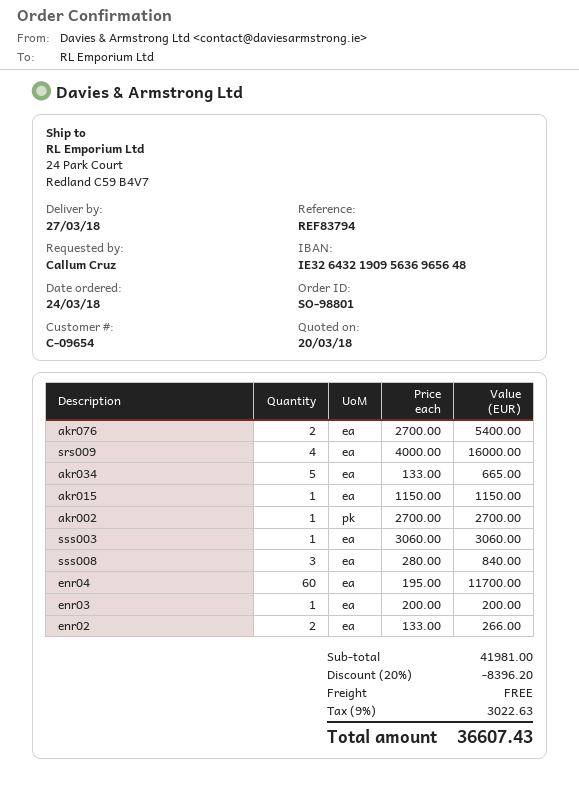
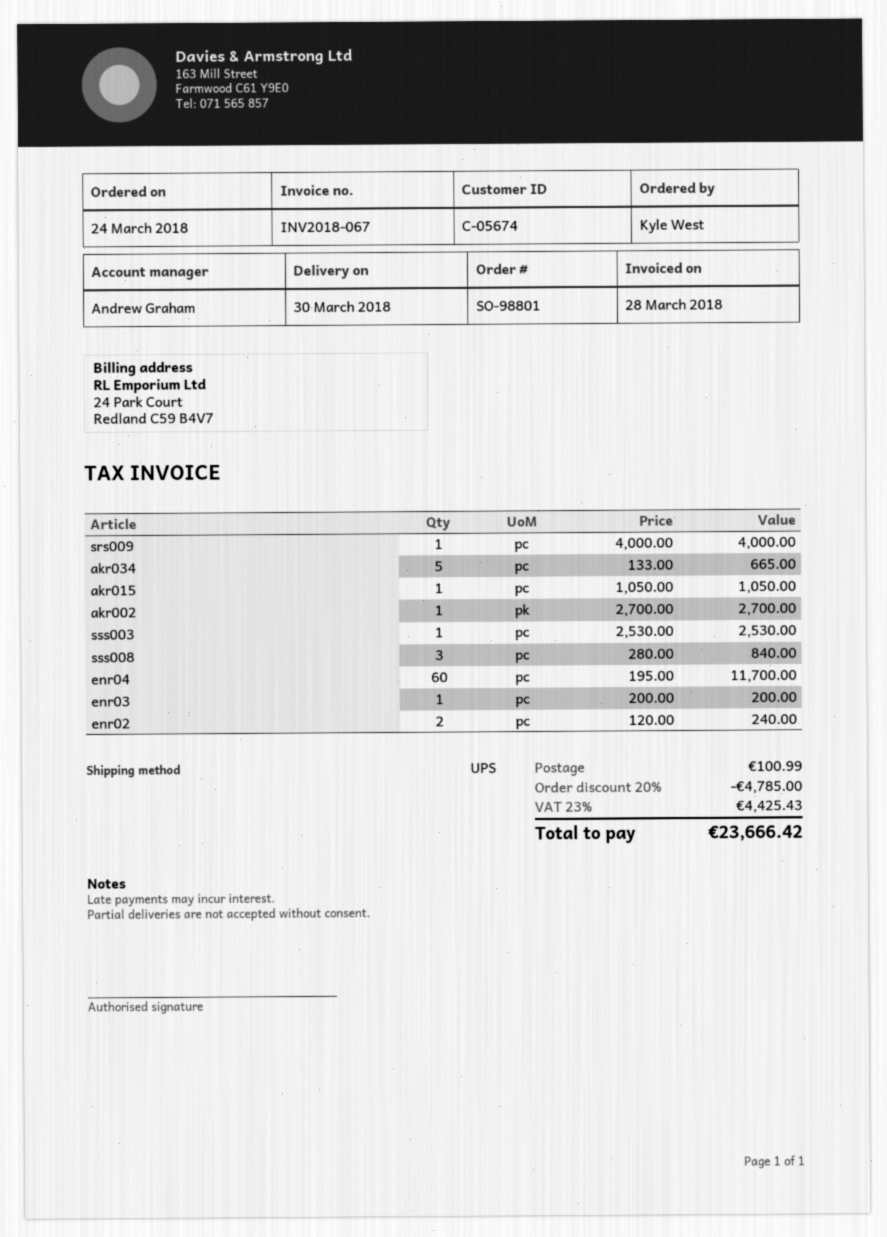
delivery date: 2018-03-27 -> 2018-03-30
customer number: C-09654 -> C-05674
ordered by: Callum Cruz -> Kyle West
akr076: 2 x 2700.00 = 5400.00 -> none
srs009: 4 x 4000.00 = 16000.00 -> 1 x 4000.00 = 4000.00
akr015: 1 x 1150.00 = 1150.00 -> 1 x 1050.00 = 1050.00
sss003: 1 x 3060.00 = 3060.00 -> 1 x 2530.00 = 2530.00
enr02: 2 x 133.00 = 266.00 -> 2 x 120.00 = 240.00
discount: 20% = 8396.20 -> 20% = 4785.00
shipping: 0.00 -> 100.99
tax: 9% = 3022.63 -> 23% = 4425.43
total: 36607.43 -> 23666.42

